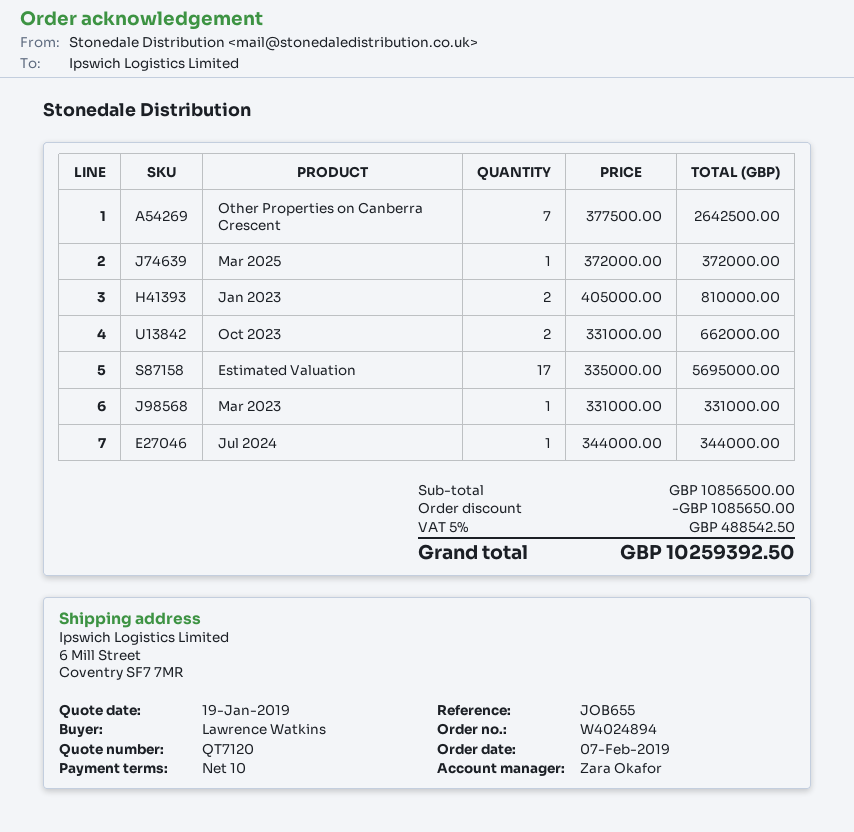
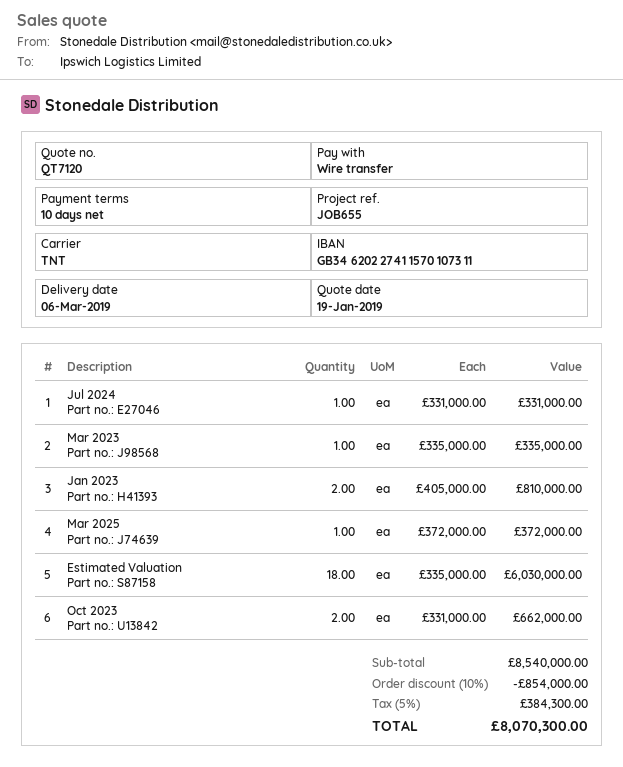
Other Properties on Canberra Crescent: 7 x 377500.00 = 2642500.00 -> none
Estimated Valuation: 17 x 335000.00 = 5695000.00 -> 18 x 335000.00 = 6030000.00
Mar 2023: 1 x 331000.00 = 331000.00 -> 1 x 335000.00 = 335000.00
Jul 2024: 1 x 344000.00 = 344000.00 -> 1 x 331000.00 = 331000.00
subtotal: 10856500.00 -> 8540000.00
discount: 1085650.00 -> 854000.00
tax: 5% = 488542.50 -> 5% = 384300.00
total: 10259392.50 -> 8070300.00

